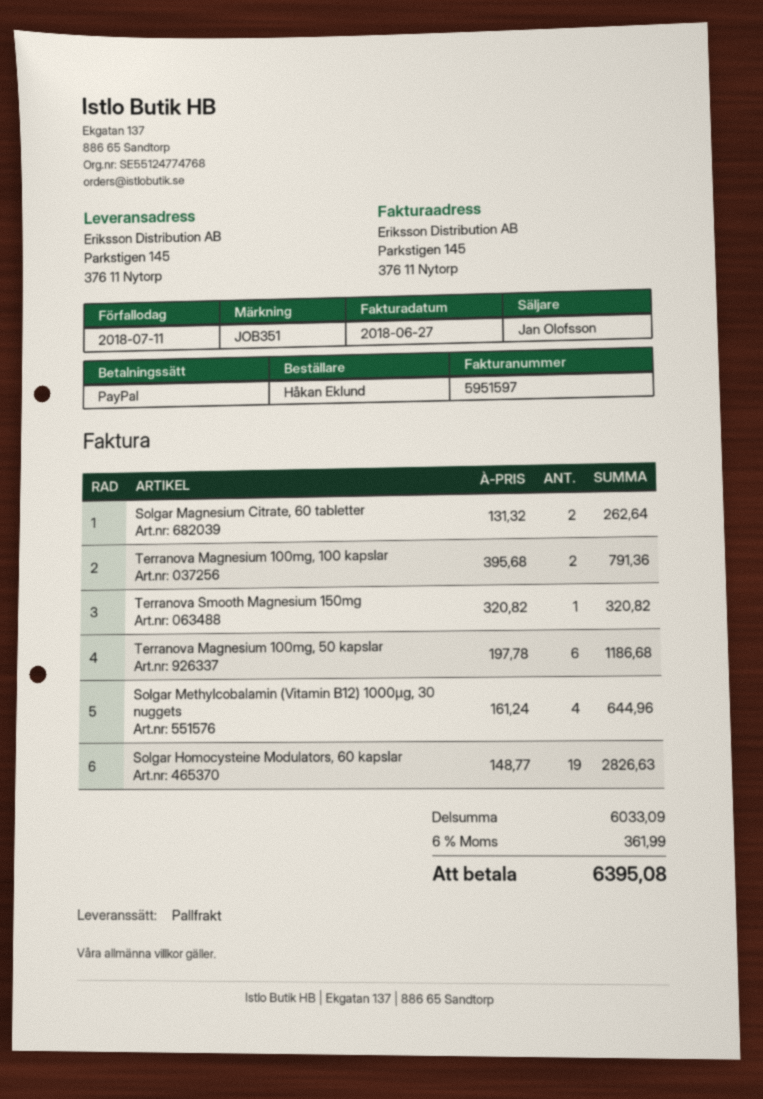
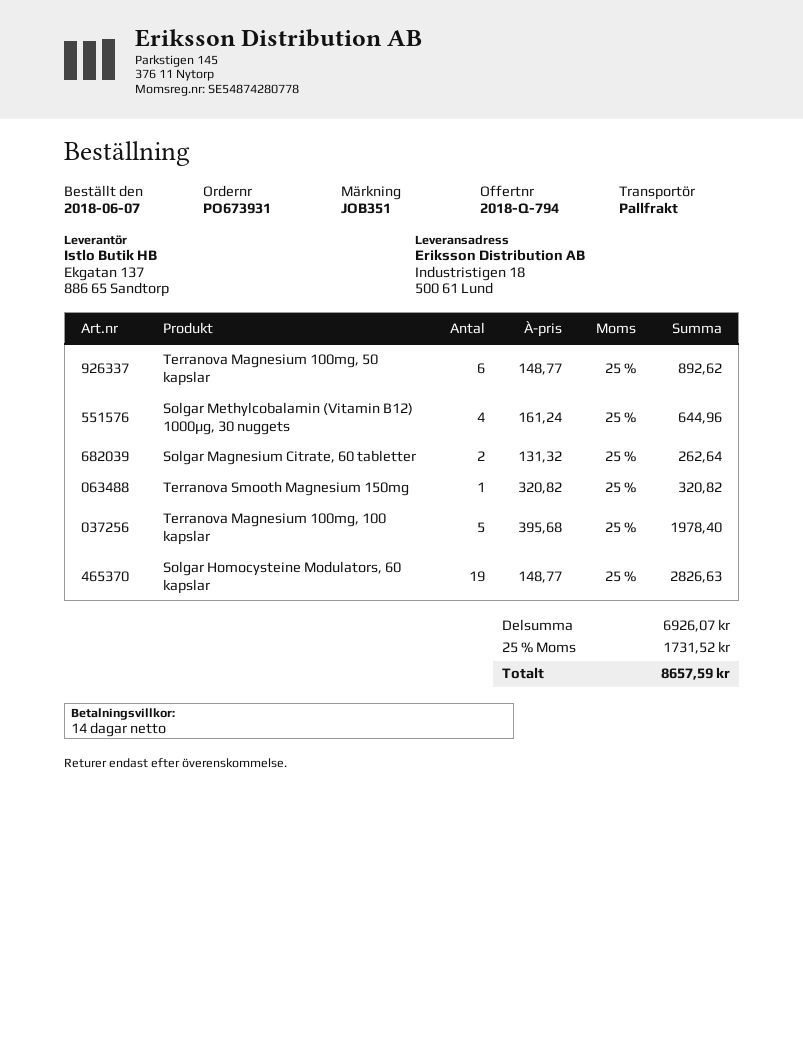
ship to: Parkstigen 145, 376 11 Nytorp -> Industristigen 18, 500 61 Lund
Terranova Magnesium 100mg, 100 kapslar: 2 x 395.68 = 791.36 -> 5 x 395.68 = 1978.40
Terranova Magnesium 100mg, 50 kapslar: 6 x 197.78 = 1186.68 -> 6 x 148.77 = 892.62
subtotal: 6033.09 -> 6926.07
tax: 6% = 361.99 -> 25% = 1731.52
total: 6395.08 -> 8657.59

